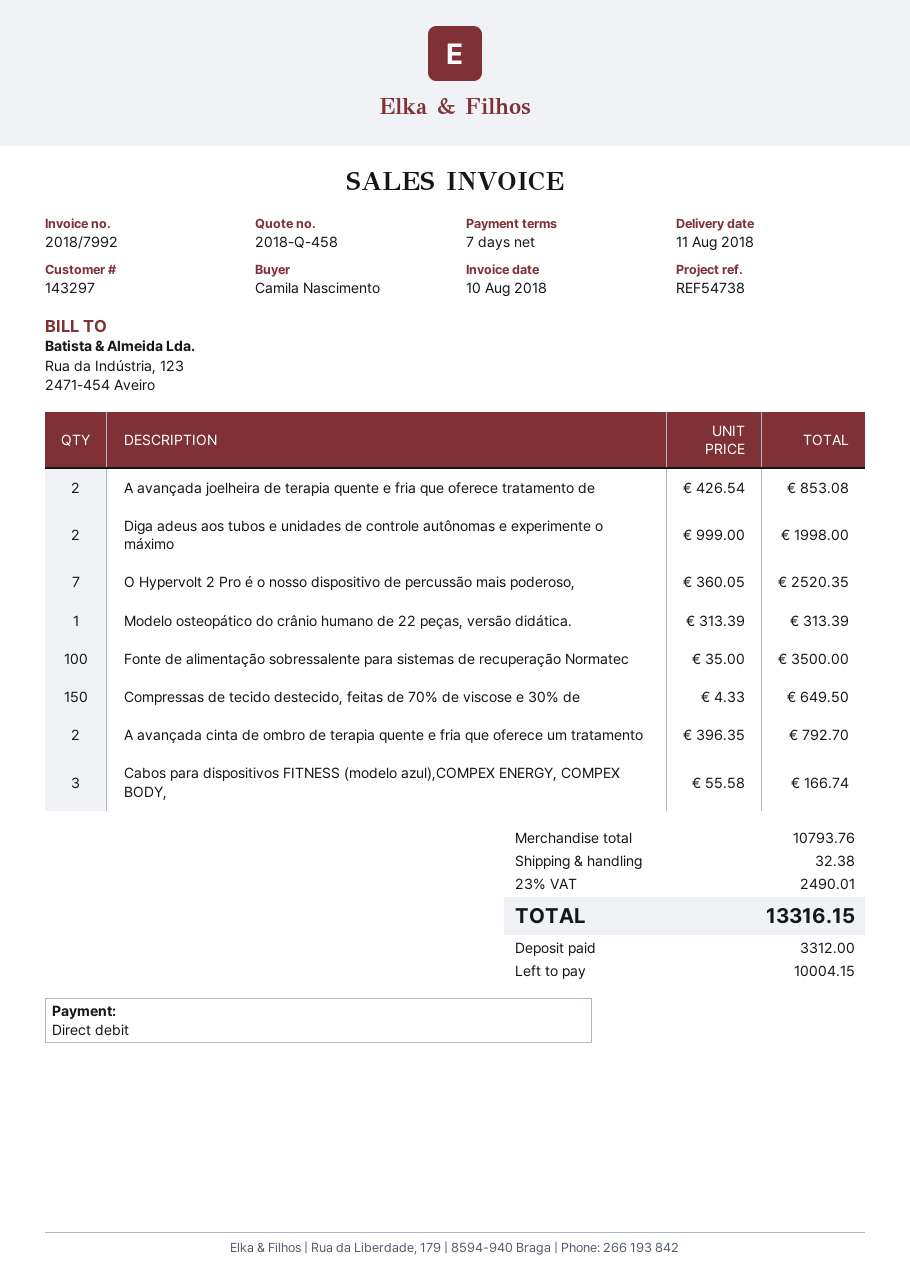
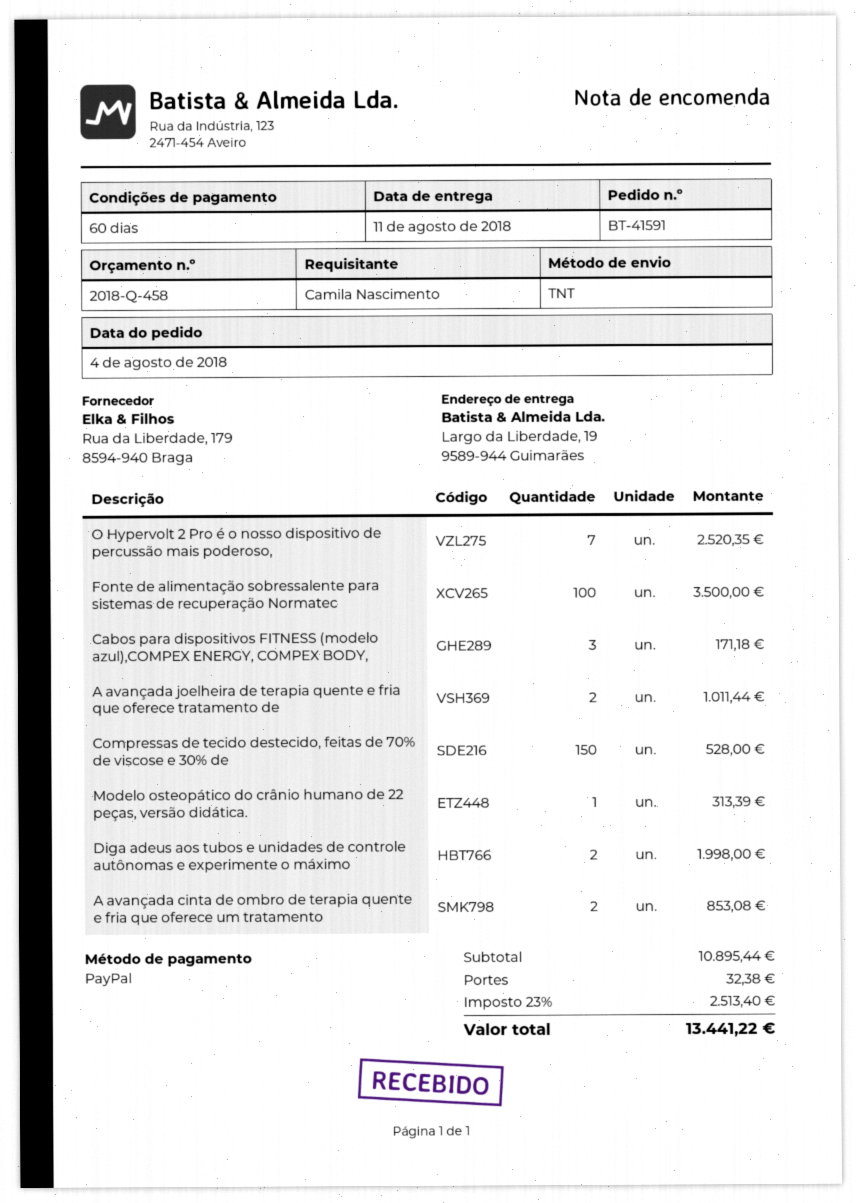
payment terms: 7 days -> 60 days
payment method: direct debit -> PayPal
A avançada joelheira de terapia quente e fria que oferece tratamento de: 2 for 853.08 -> 2 for 1011.44
Compressas de tecido destecido, feitas de 70% de viscose e 30% de: 150 for 649.50 -> 150 for 528.00
A avançada cinta de ombro de terapia quente e fria que oferece um tratamento: 2 for 792.70 -> 2 for 853.08
Cabos para dispositivos FITNESS (modelo azul),COMPEX ENERGY, COMPEX BODY,: 3 for 166.74 -> 3 for 171.18
subtotal: 10793.76 -> 10895.44
tax: 23% = 2490.01 -> 23% = 2513.40
total: 13316.15 -> 13441.22

